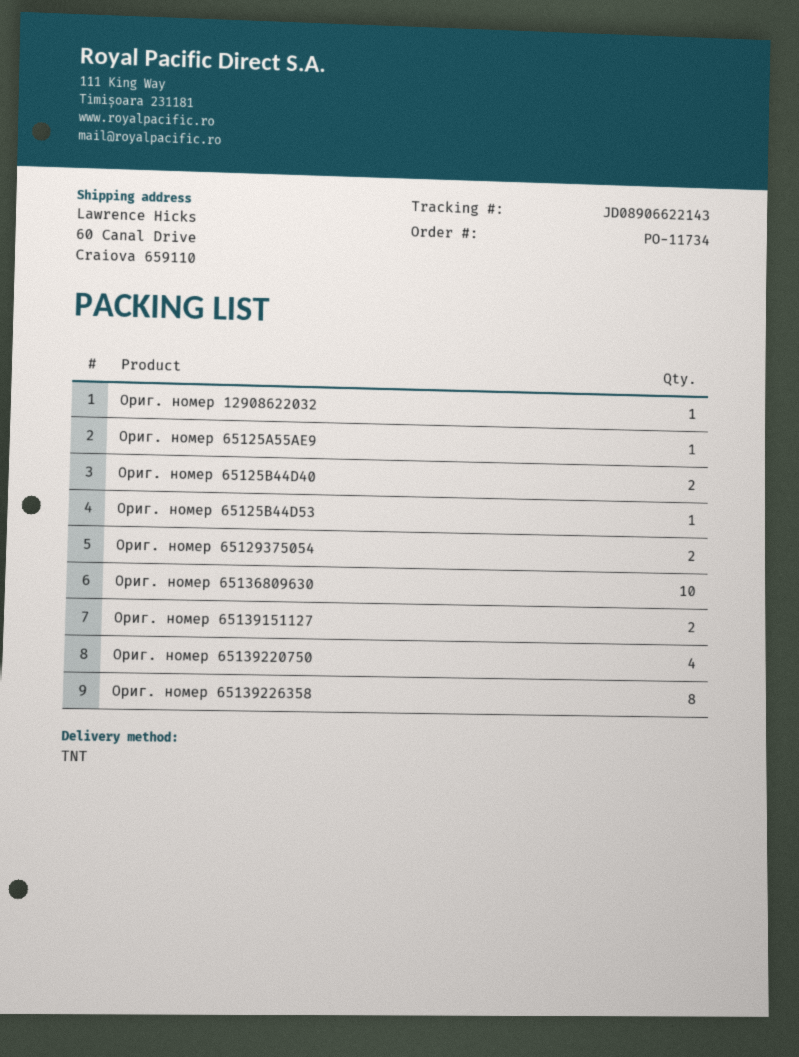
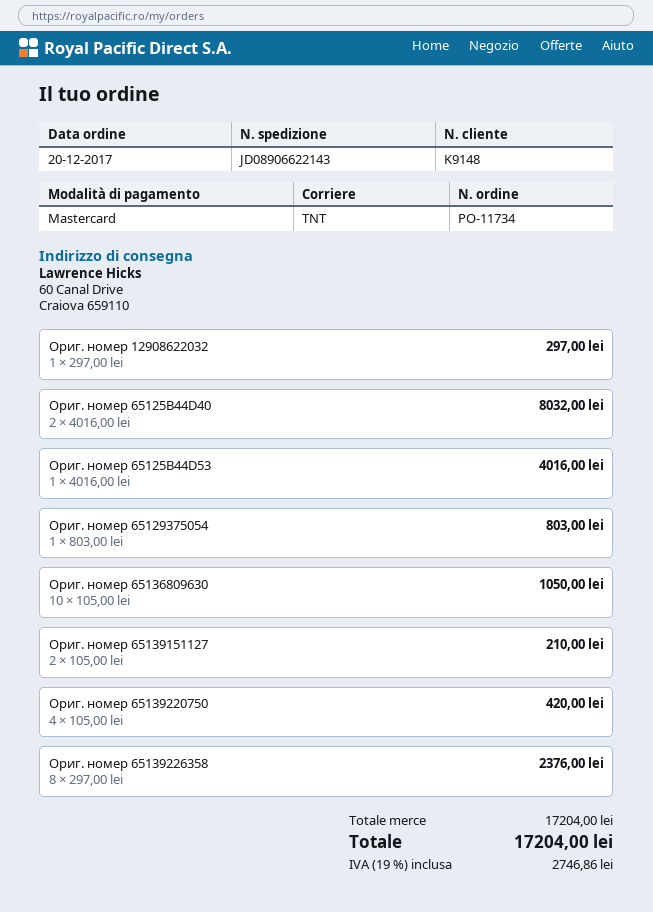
Ориг. номер 65125A55AE9: 1 -> none
Ориг. номер 65129375054: 2 -> 1

